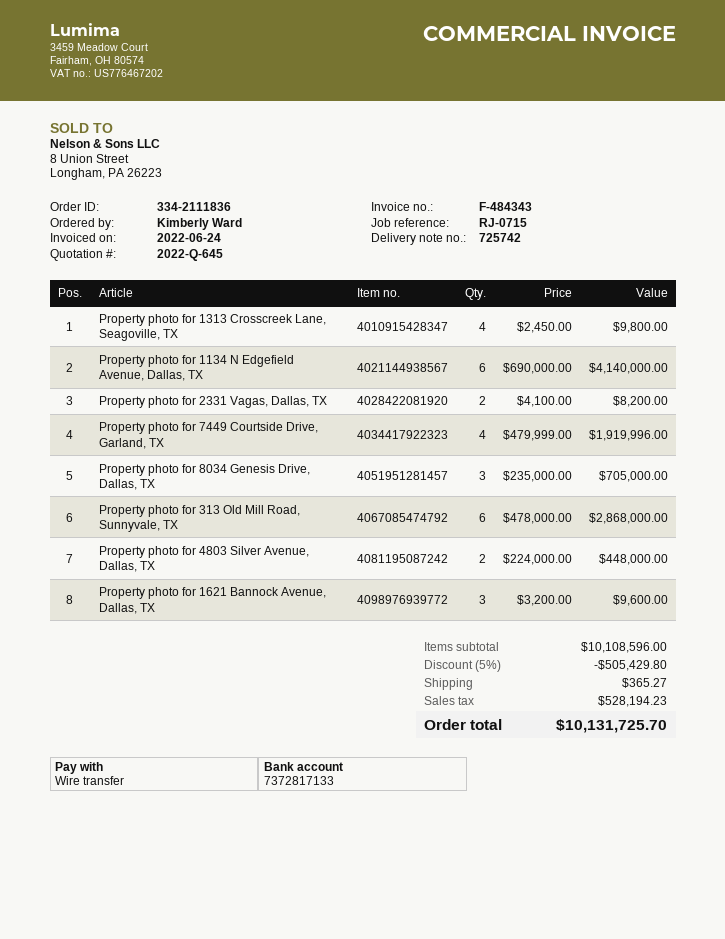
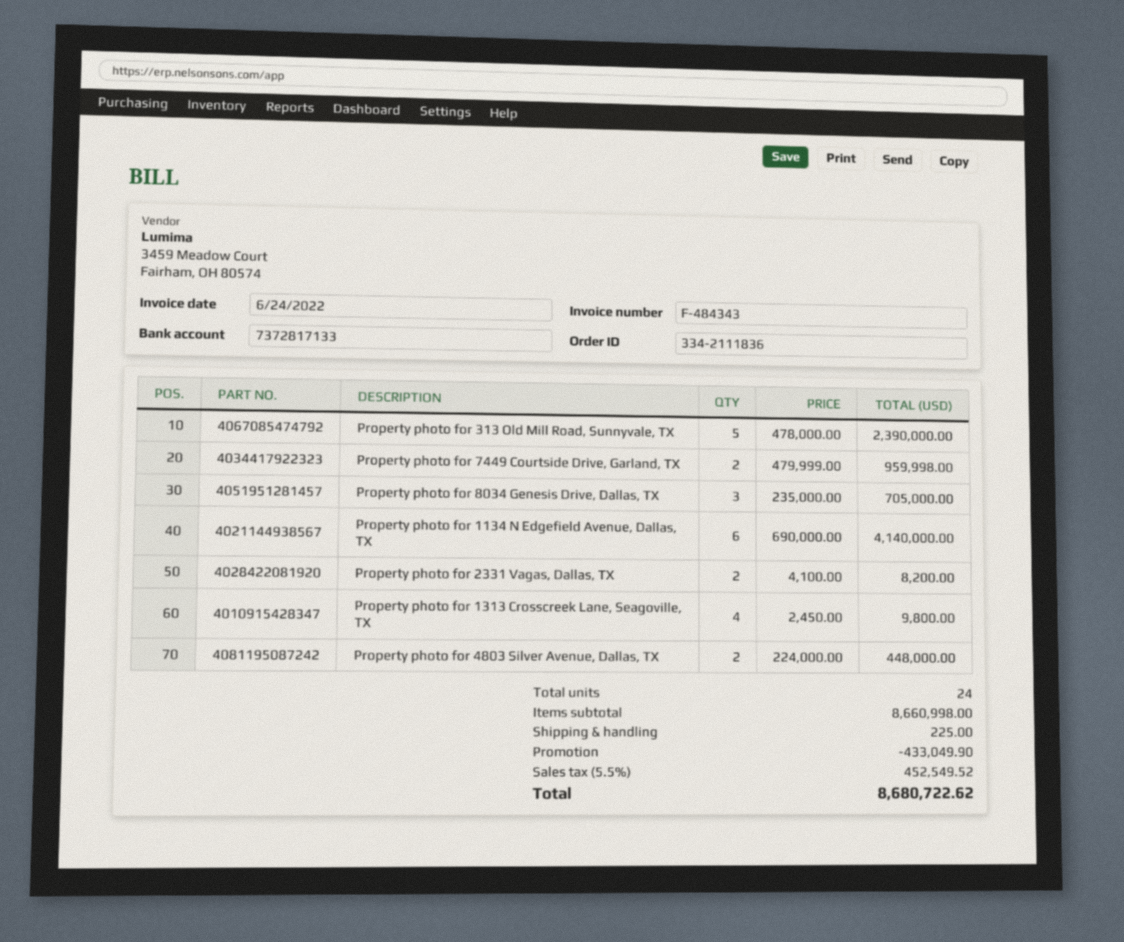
Property photo for 7449 Courtside Drive, Garland, TX: 4 x 479999.00 = 1919996.00 -> 2 x 479999.00 = 959998.00
Property photo for 313 Old Mill Road, Sunnyvale, TX: 6 x 478000.00 = 2868000.00 -> 5 x 478000.00 = 2390000.00
Property photo for 1621 Bannock Avenue, Dallas, TX: 3 x 3200.00 = 9600.00 -> none
subtotal: 10108596.00 -> 8660998.00
discount: 505429.80 -> 433049.90
shipping: 365.27 -> 225.00
tax: 528194.23 -> 452549.52
total: 10131725.70 -> 8680722.62

